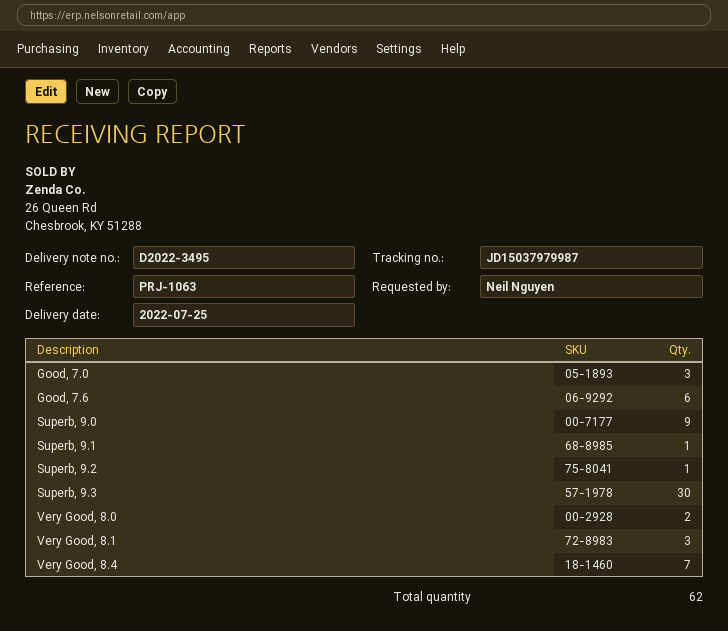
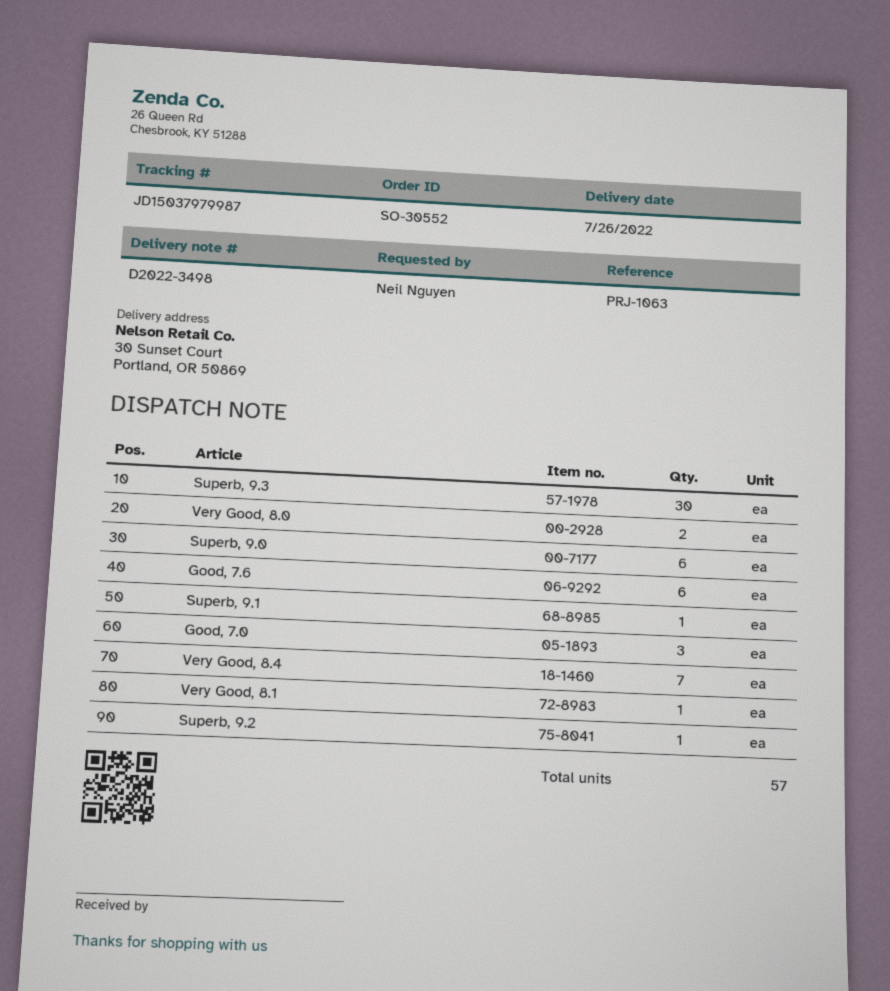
delivery note number: D2022-3495 -> D2022-3498
delivery date: 2022-07-25 -> 2022-07-26
Superb, 9.0: 9 -> 6
Very Good, 8.1: 3 -> 1
total quantity: 62 -> 57

